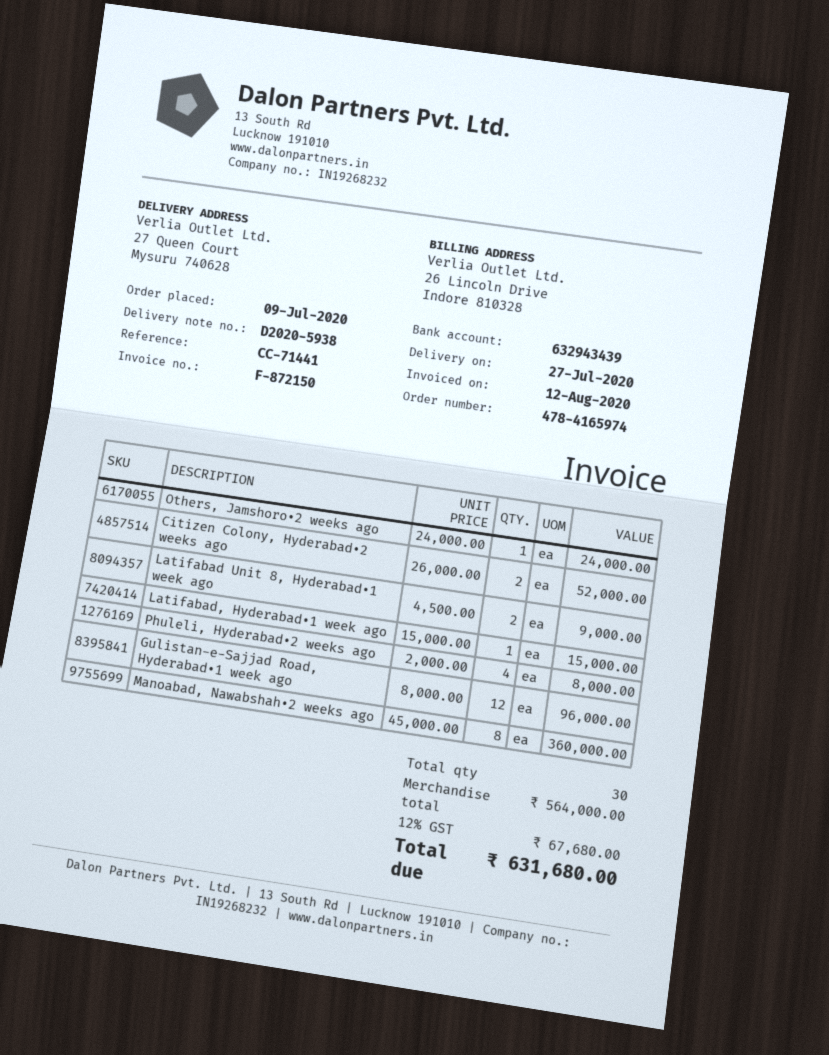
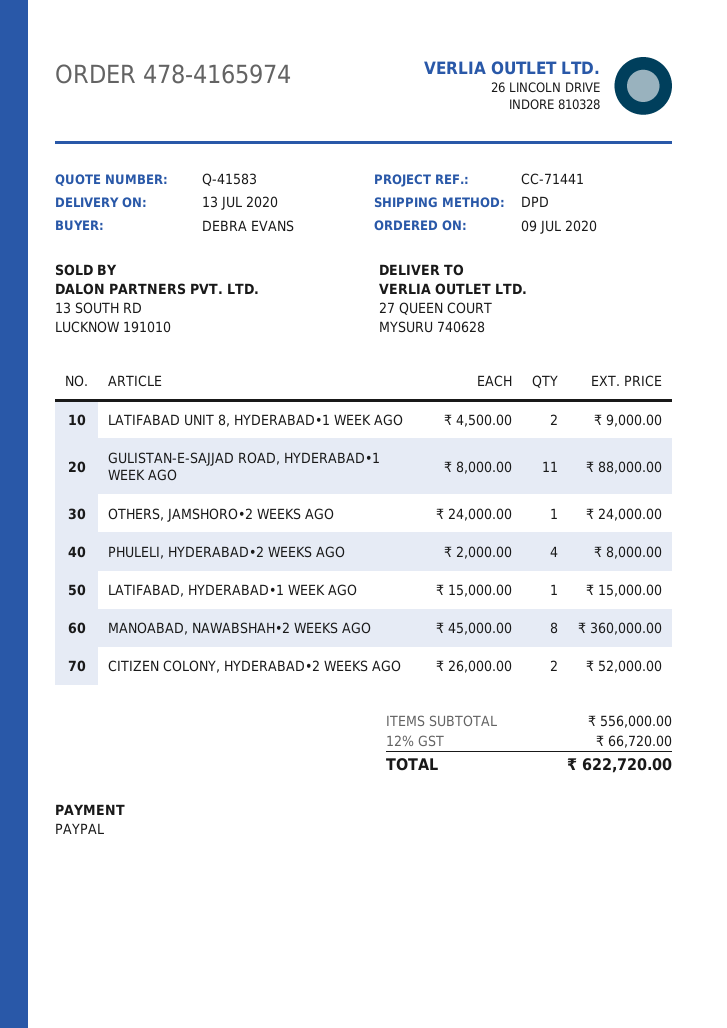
delivery date: 2020-07-27 -> 2020-07-13
Gulistan-e-Sajjad Road, Hyderabad•1 week ago: 12 x 8000.00 = 96000.00 -> 11 x 8000.00 = 88000.00
subtotal: 564000.00 -> 556000.00
tax: 12% = 67680.00 -> 12% = 66720.00
total: 631680.00 -> 622720.00

